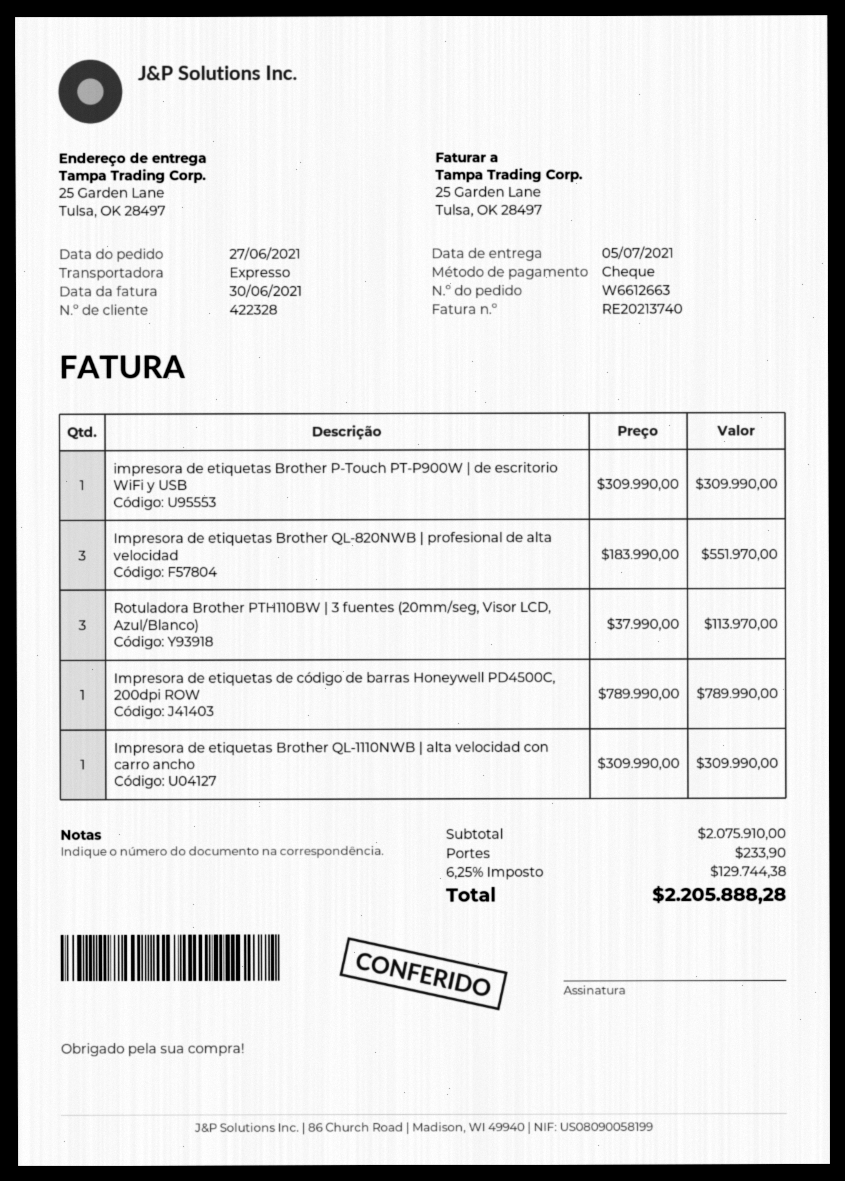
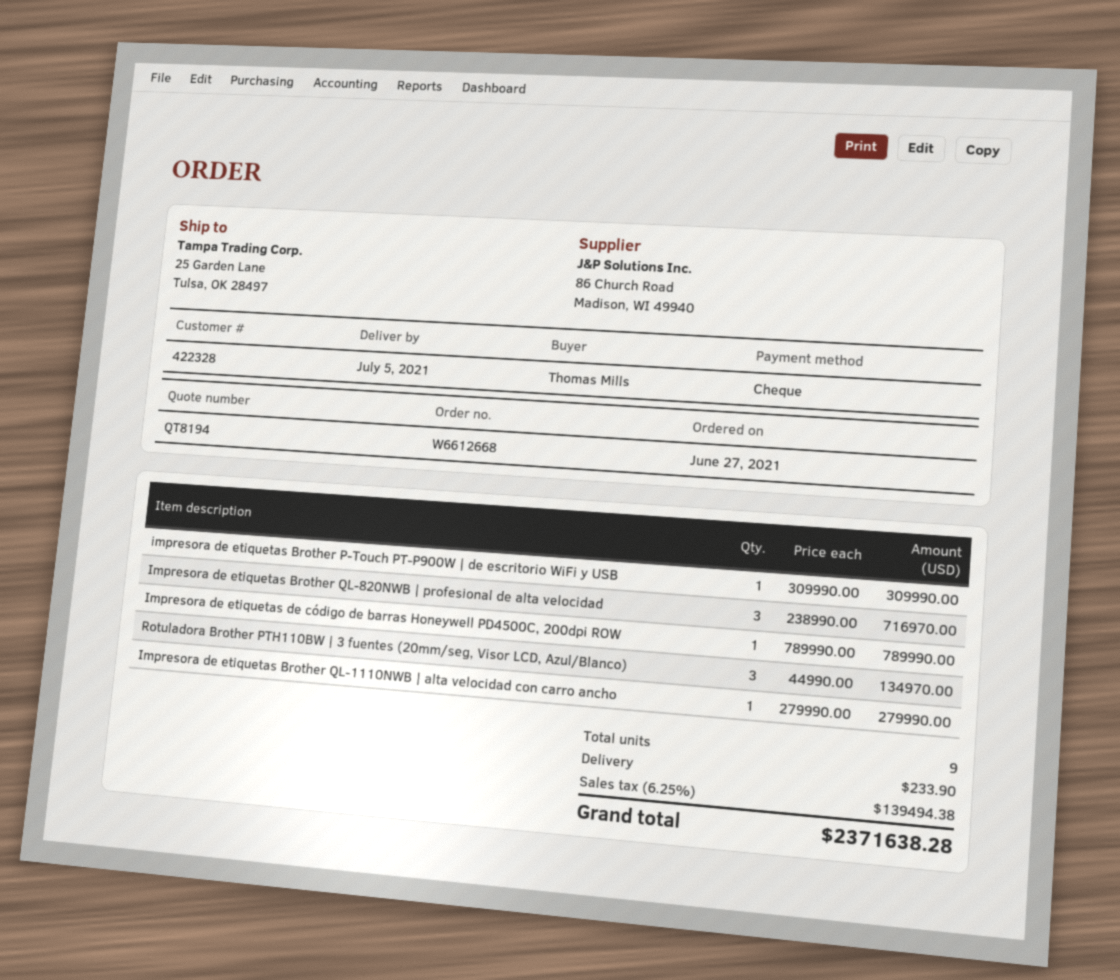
order number: W6612663 -> W6612668
Impresora de etiquetas Brother QL-820NWB | profesional de alta velocidad: 3 x 183990.00 = 551970.00 -> 3 x 238990.00 = 716970.00
Rotuladora Brother PTH110BW | 3 fuentes (20mm/seg, Visor LCD, Azul/Blanco): 3 x 37990.00 = 113970.00 -> 3 x 44990.00 = 134970.00
Impresora de etiquetas Brother QL-1110NWB | alta velocidad con carro ancho: 1 x 309990.00 = 309990.00 -> 1 x 279990.00 = 279990.00
tax: 6.25% = 129744.38 -> 6.25% = 139494.38
total: 2205888.28 -> 2371638.28

